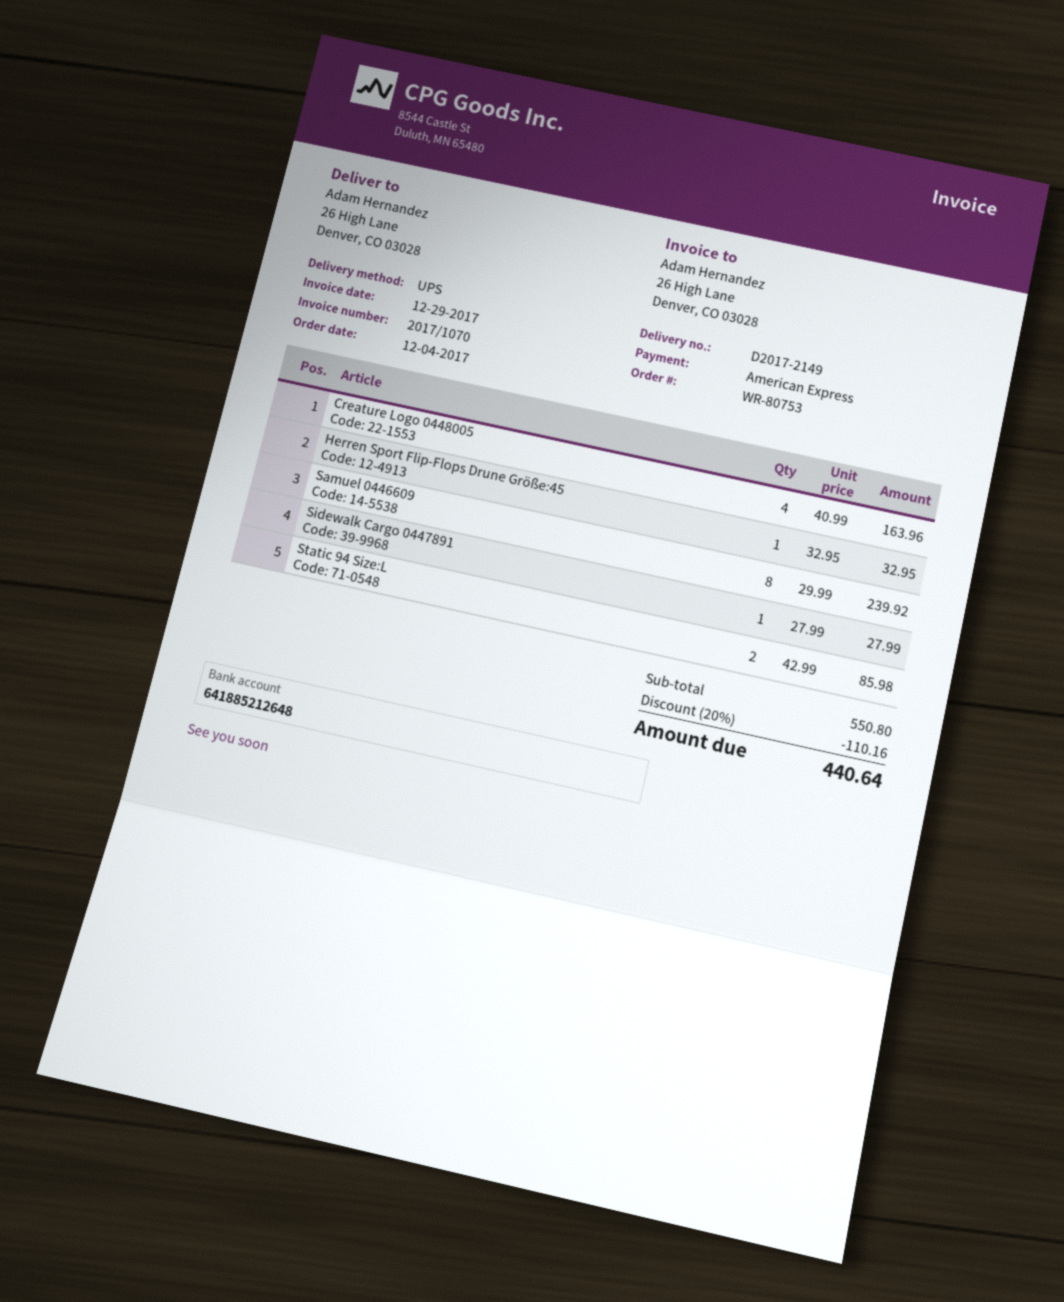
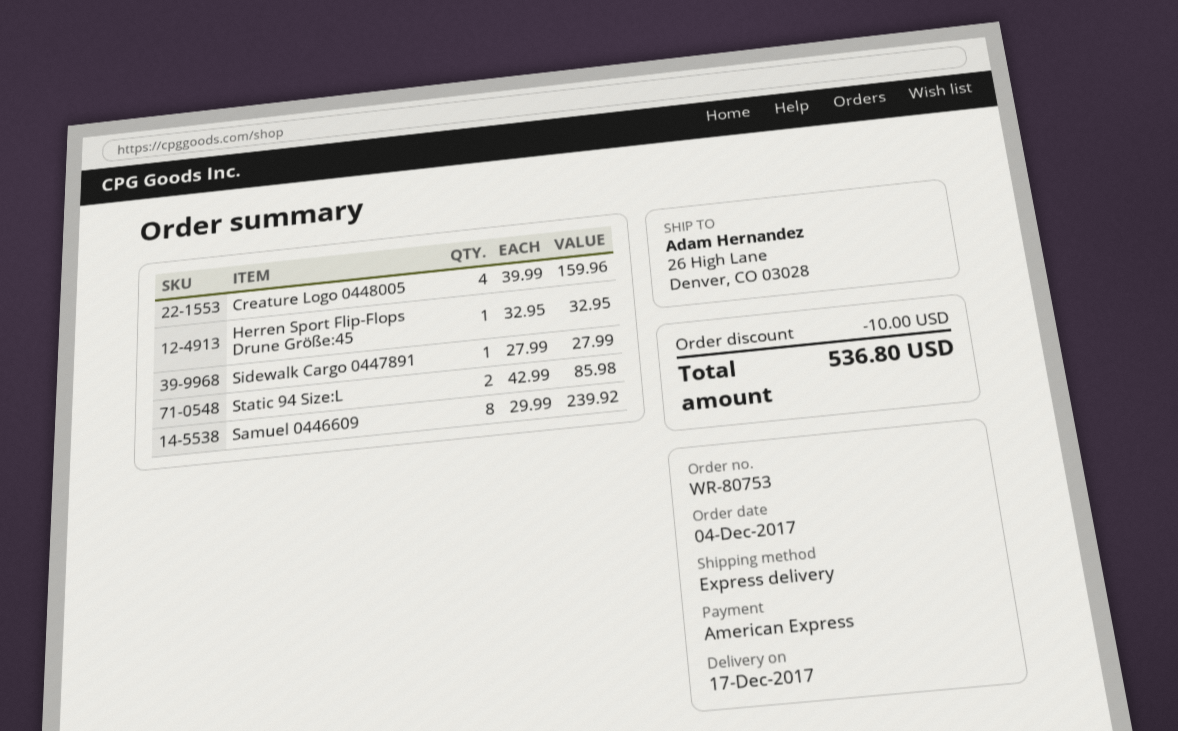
shipping method: UPS -> express
Creature Logo 0448005: 4 x 40.99 = 163.96 -> 4 x 39.99 = 159.96
discount: 110.16 -> 10.00
total: 440.64 -> 536.80

